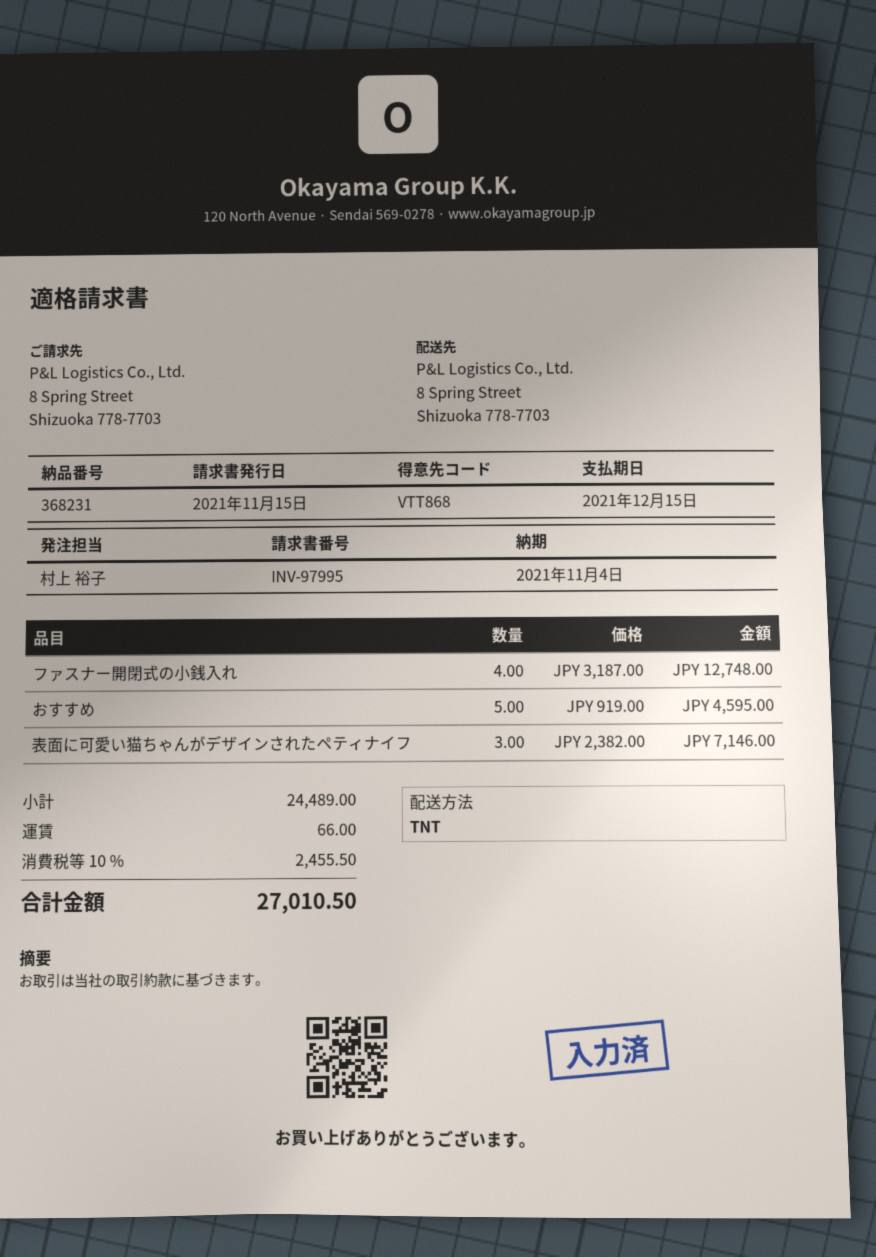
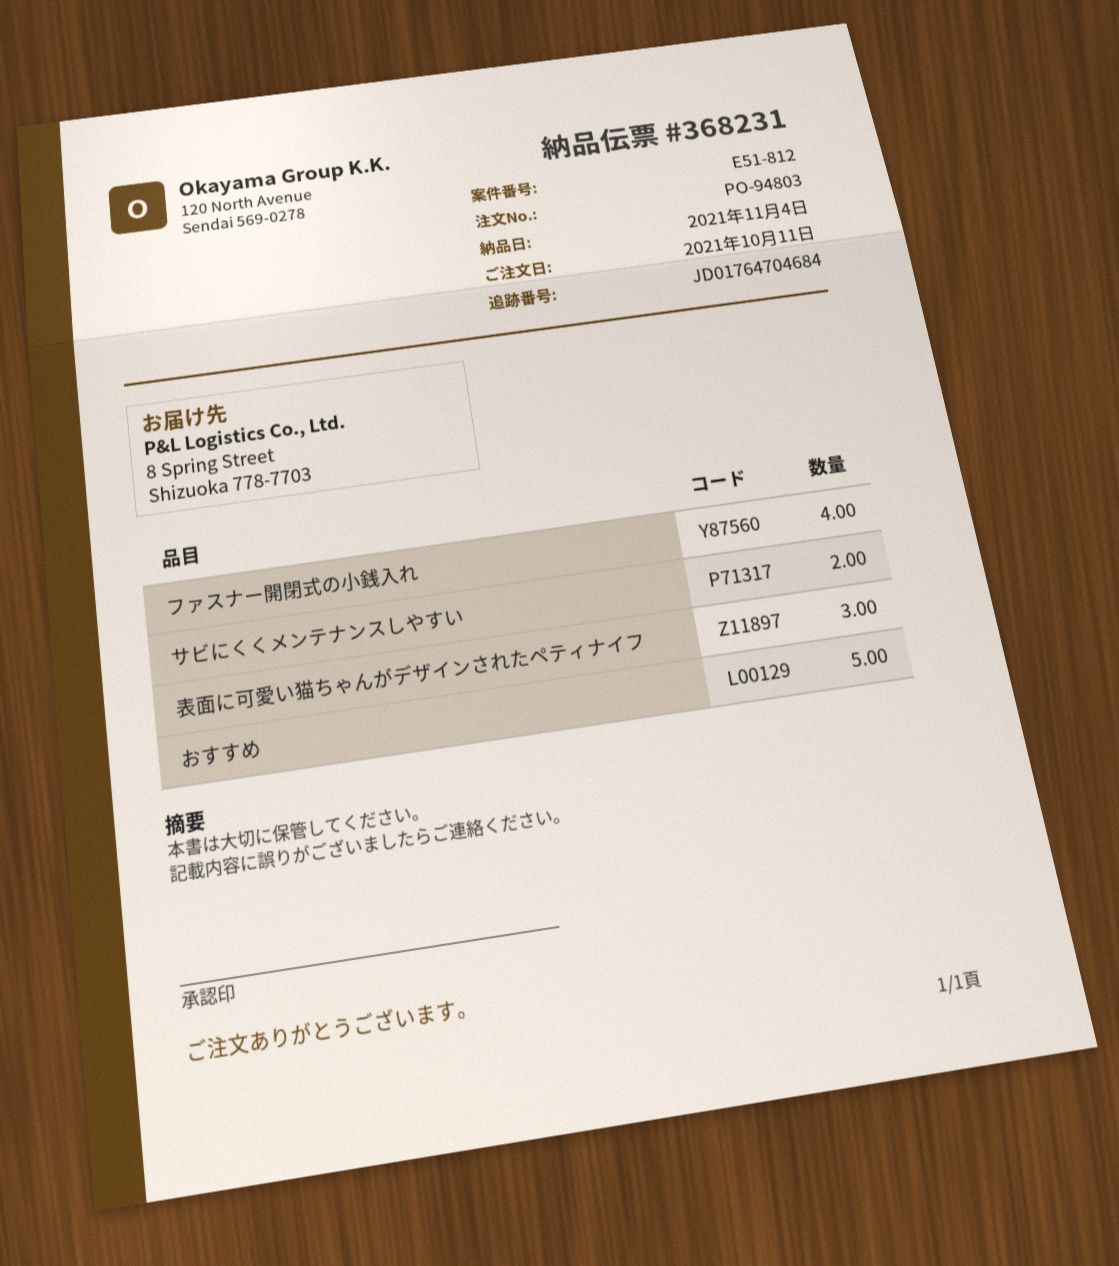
サビにくくメンテナンスしやすい: none -> 2

